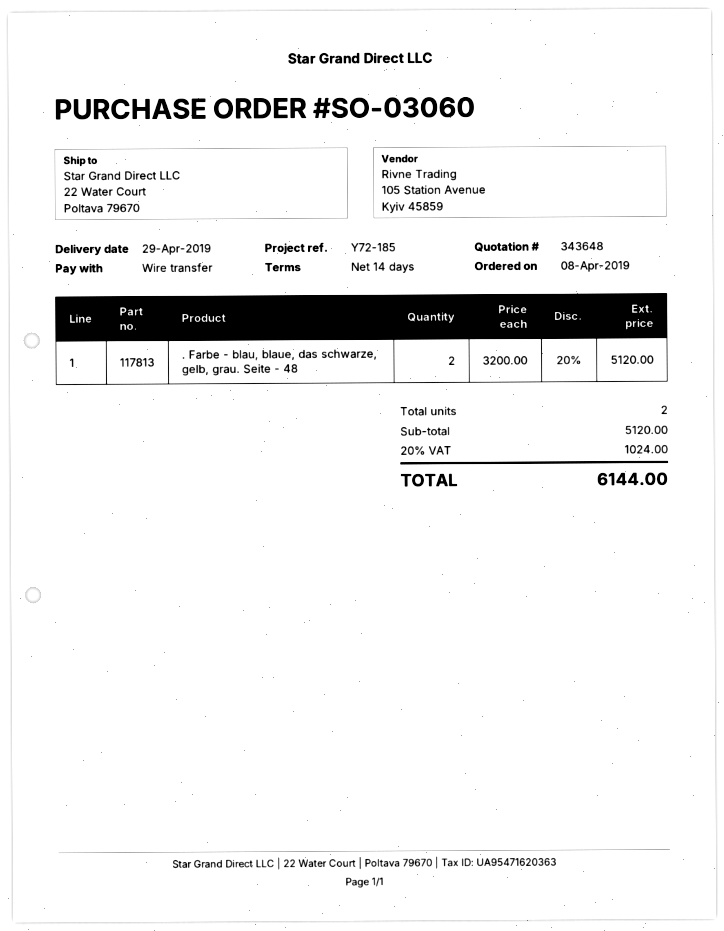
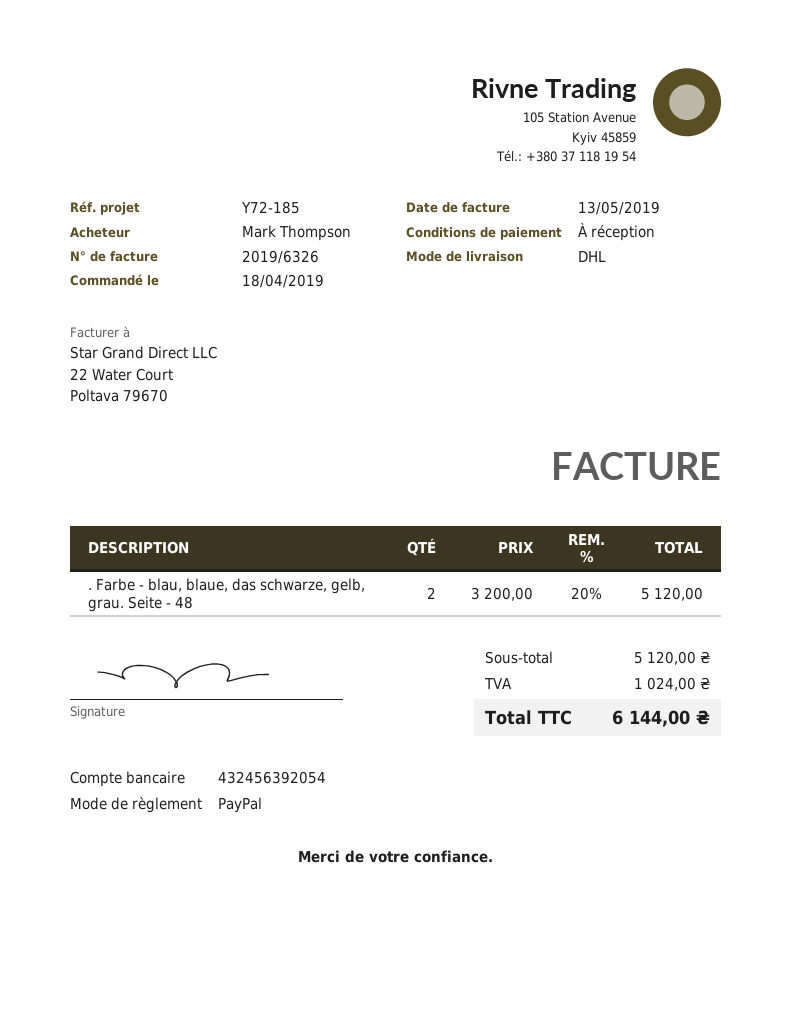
order date: 2019-04-08 -> 2019-04-18
payment terms: 14 days -> on receipt
payment method: bank transfer -> PayPal

